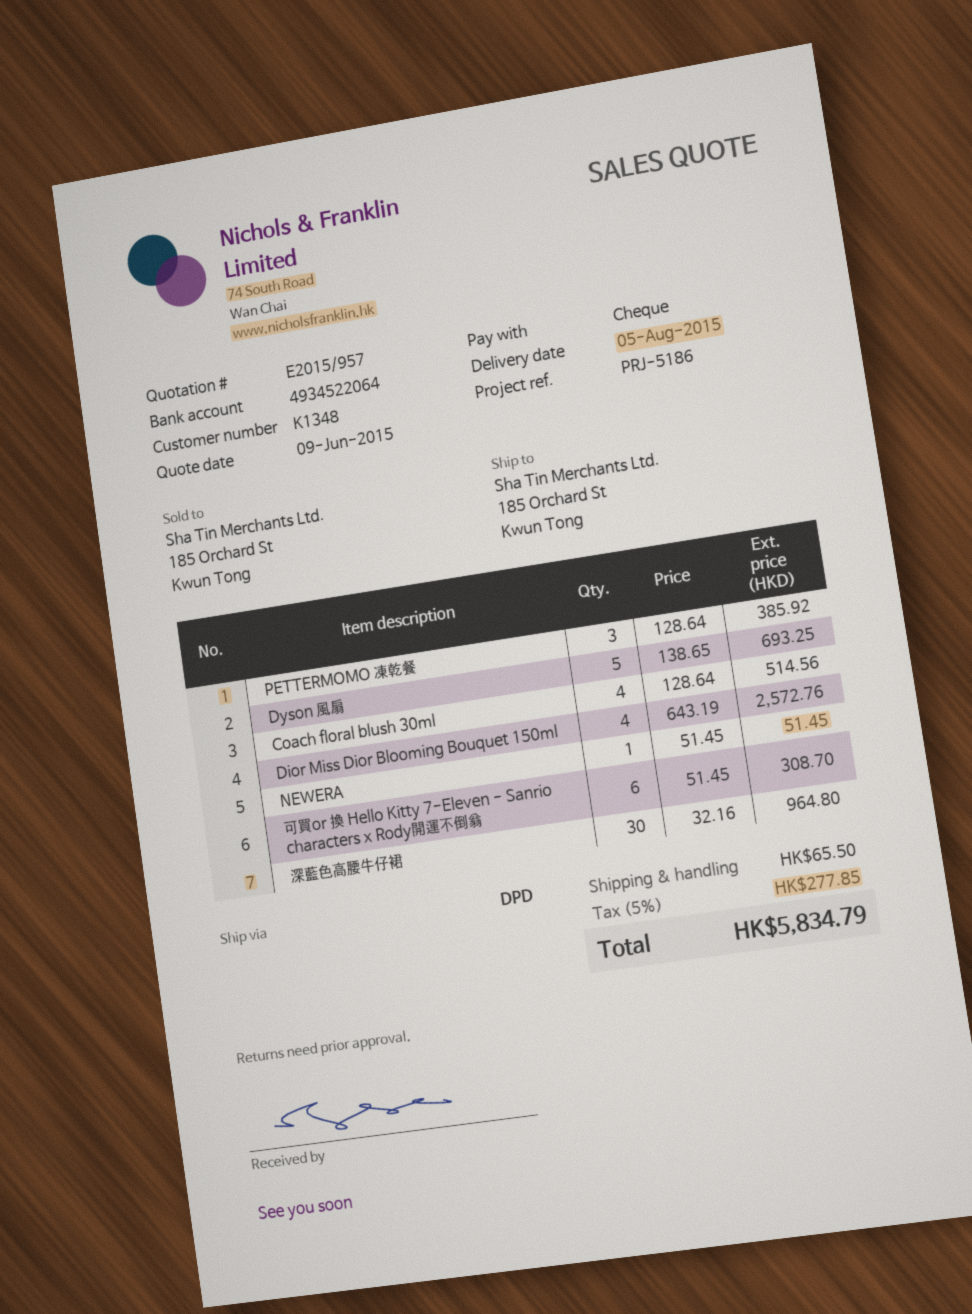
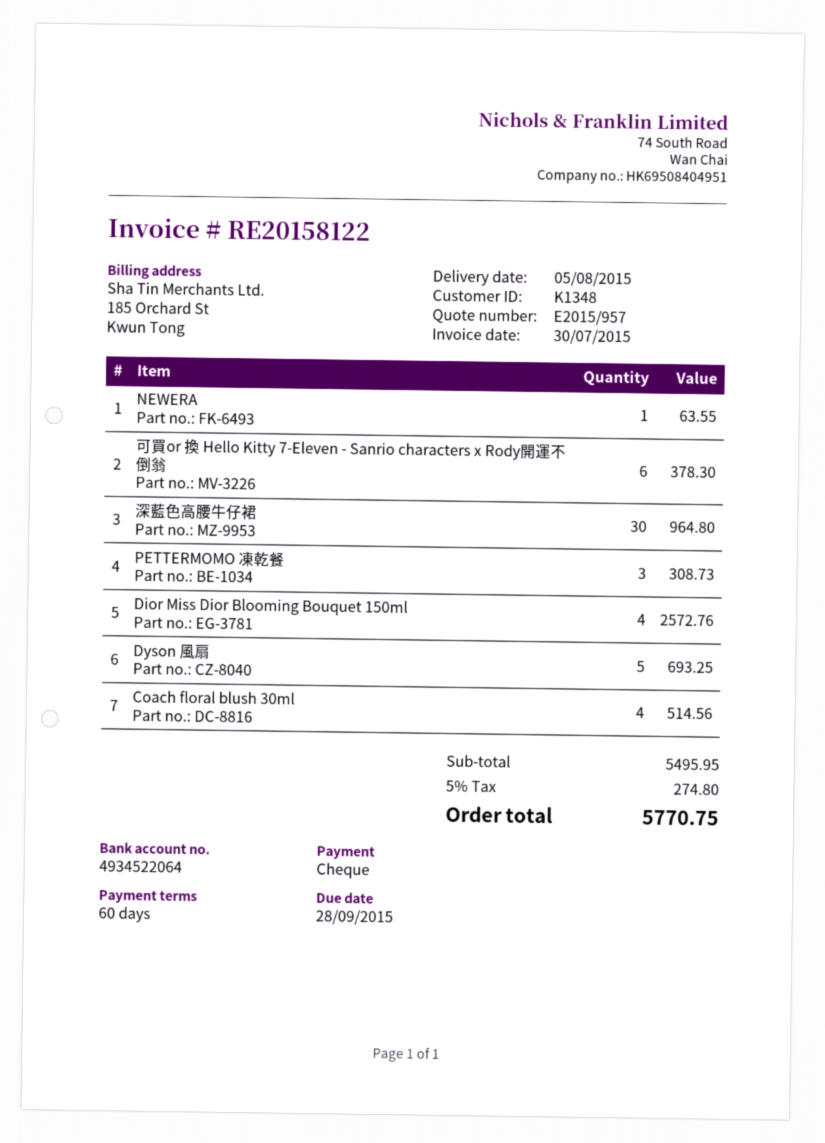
PETTERMOMO 凍乾餐: 3 for 385.92 -> 3 for 308.73
NEWERA: 1 for 51.45 -> 1 for 63.55
可買or 換 Hello Kitty 7-Eleven - Sanrio characters x Rody開運不倒翁: 6 for 308.70 -> 6 for 378.30
shipping: 65.50 -> none
tax: 5% = 277.85 -> 5% = 274.80
total: 5834.79 -> 5770.75

